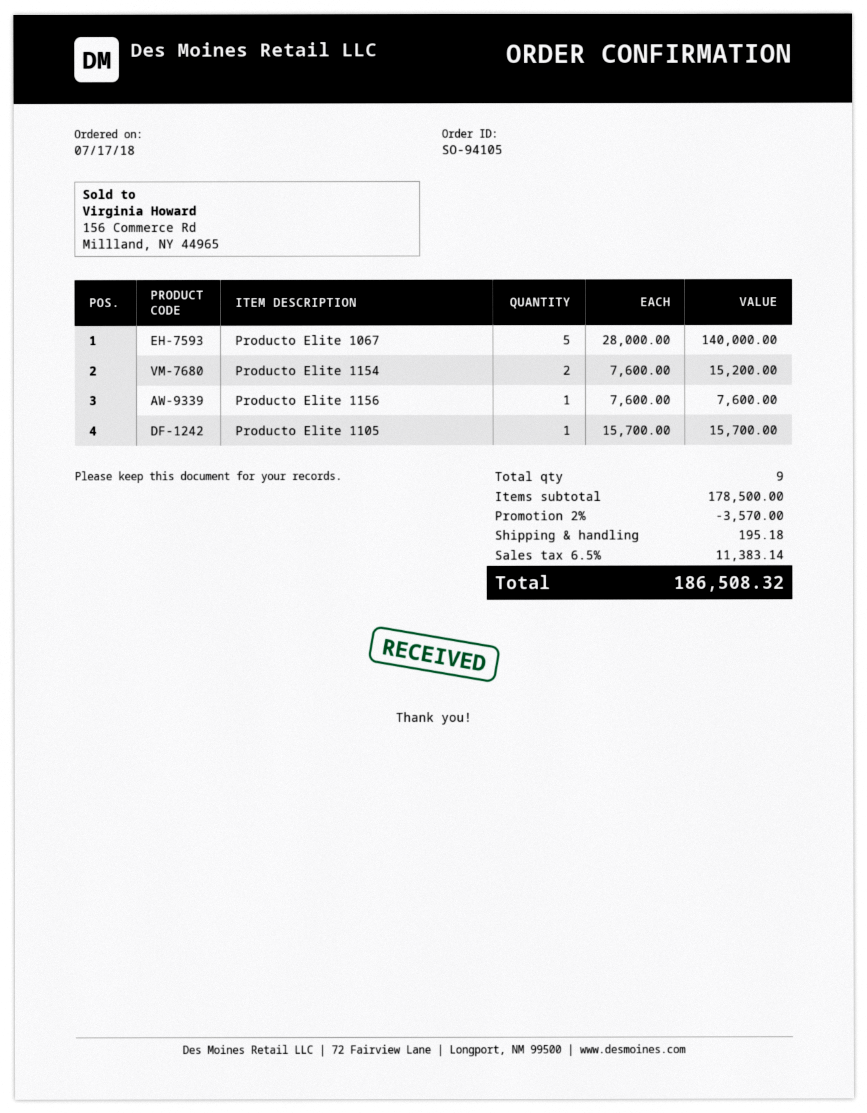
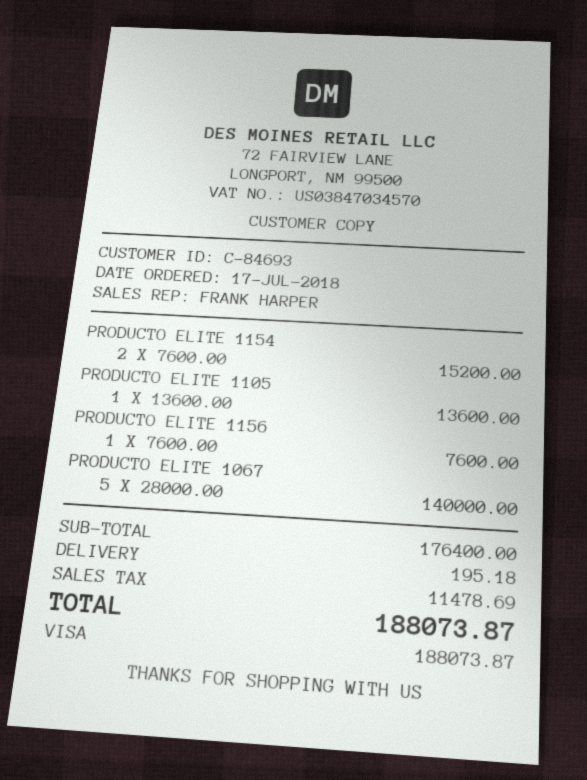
Producto Elite 1105: 1 x 15700.00 = 15700.00 -> 1 x 13600.00 = 13600.00
subtotal: 178500.00 -> 176400.00
discount: 2% = 3570.00 -> none
tax: 11383.14 -> 11478.69
total: 186508.32 -> 188073.87

